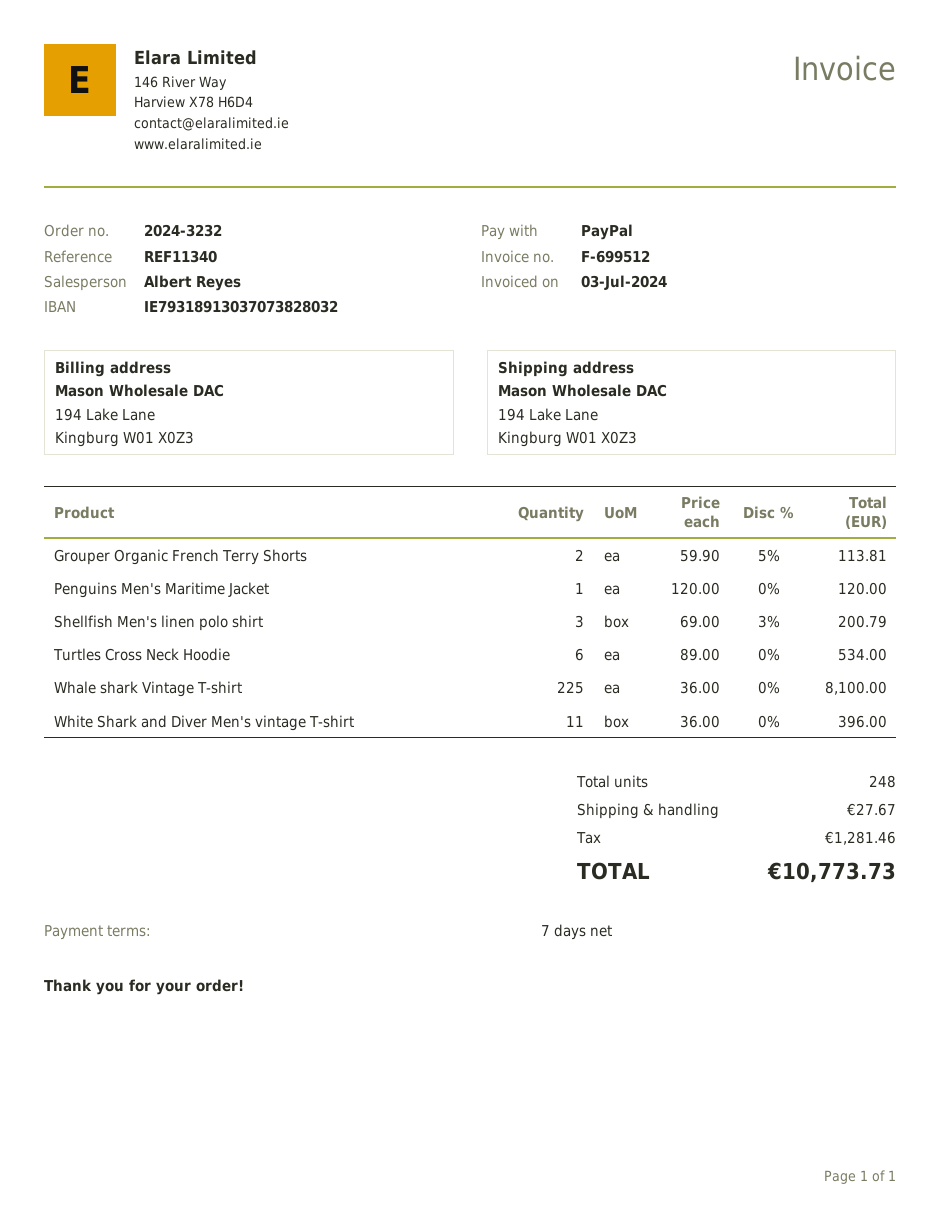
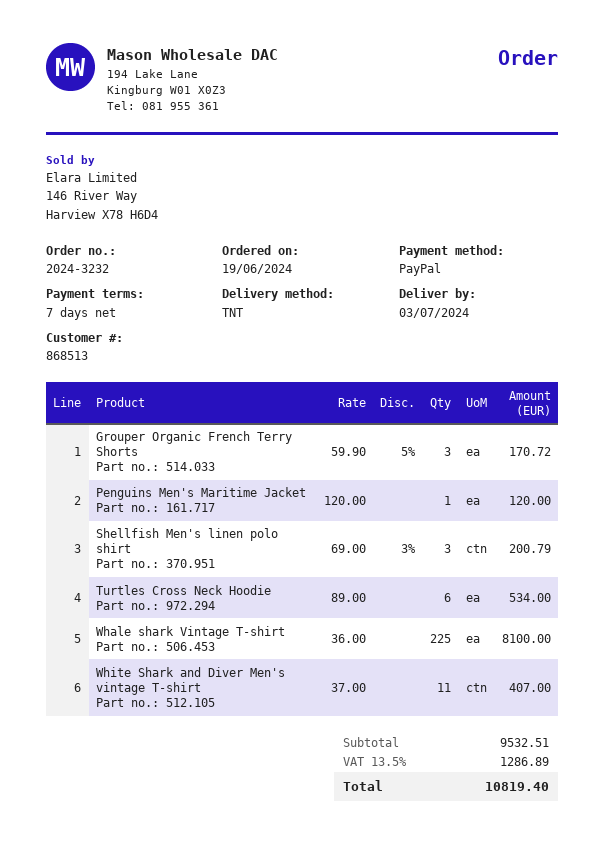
Grouper Organic French Terry Shorts: 2 x 59.90 - 5% = 113.81 -> 3 x 59.90 - 5% = 170.72
White Shark and Diver Men's vintage T-shirt: 11 x 36.00 = 396.00 -> 11 x 37.00 = 407.00
shipping: 27.67 -> none
tax: 1281.46 -> 1286.89
total: 10773.73 -> 10819.40

